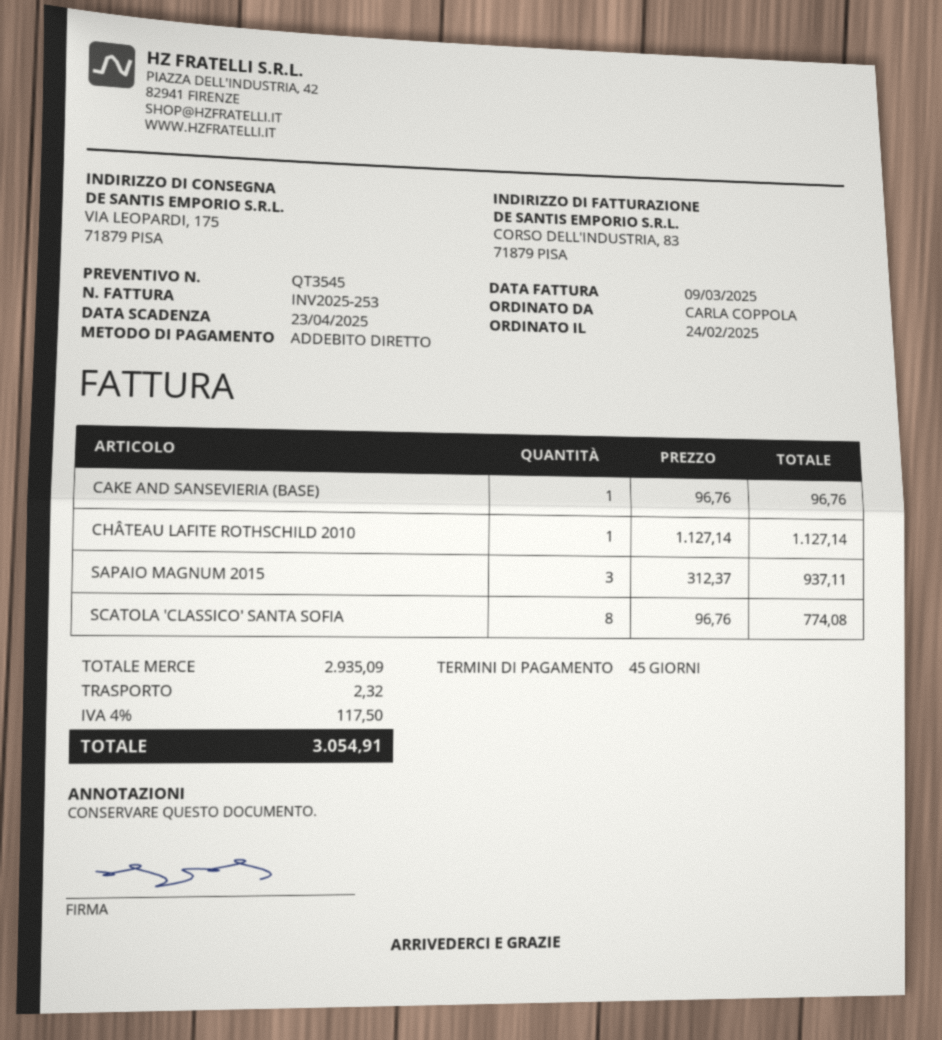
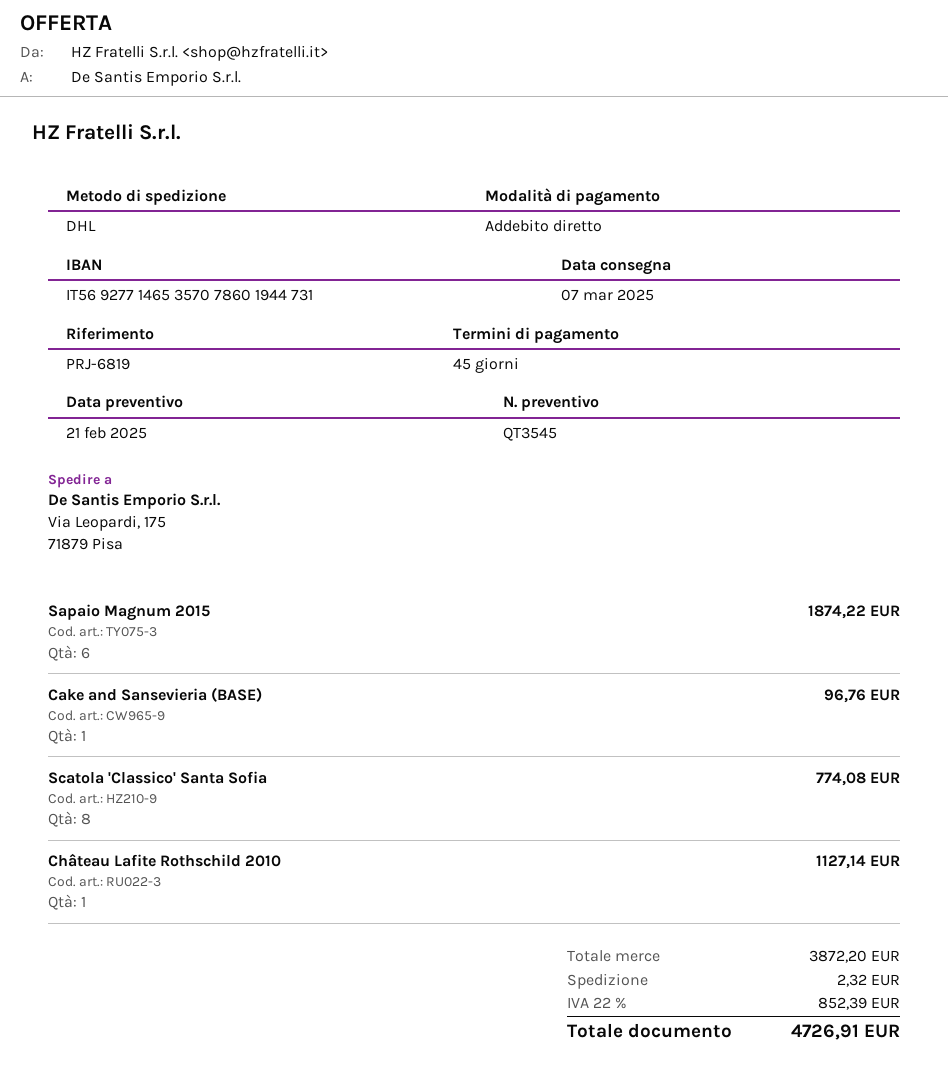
SAPAIO MAGNUM 2015: 3 for 937.11 -> 6 for 1874.22
subtotal: 2935.09 -> 3872.20
tax: 4% = 117.50 -> 22% = 852.39
total: 3054.91 -> 4726.91

